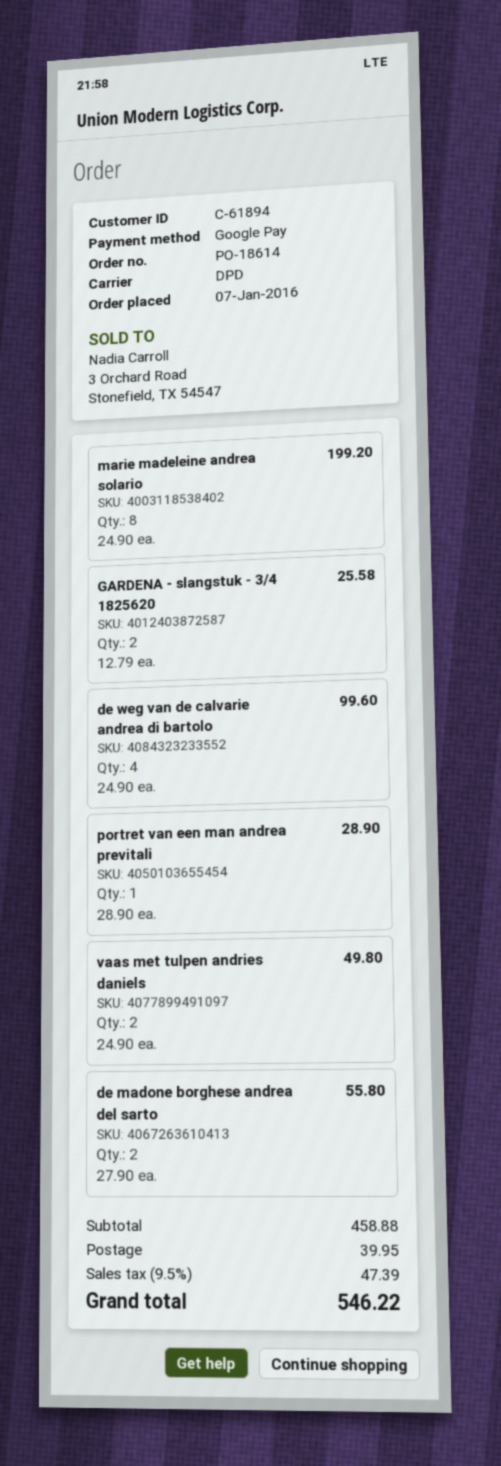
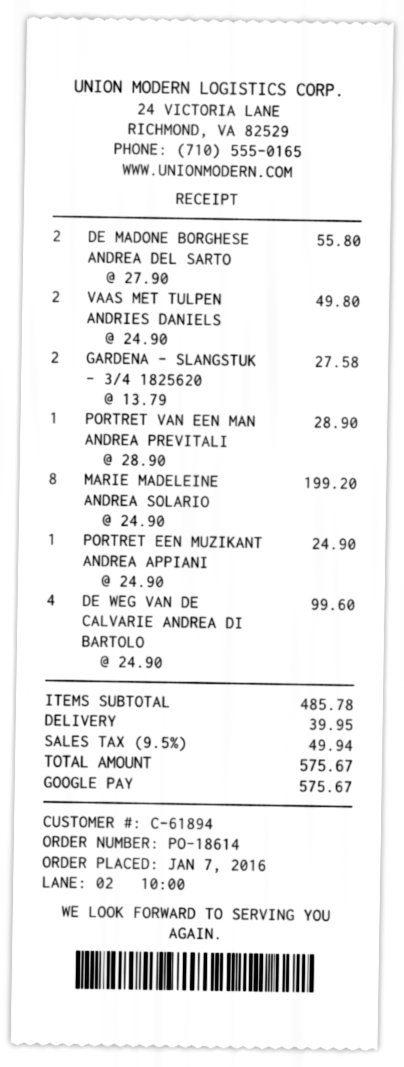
GARDENA - slangstuk - 3/4 1825620: 2 x 12.79 = 25.58 -> 2 x 13.79 = 27.58
PORTRET EEN MUZIKANT ANDREA APPIANI: none -> 1 x 24.90 = 24.90
subtotal: 458.88 -> 485.78
tax: 9.5% = 47.39 -> 9.5% = 49.94
total: 546.22 -> 575.67

